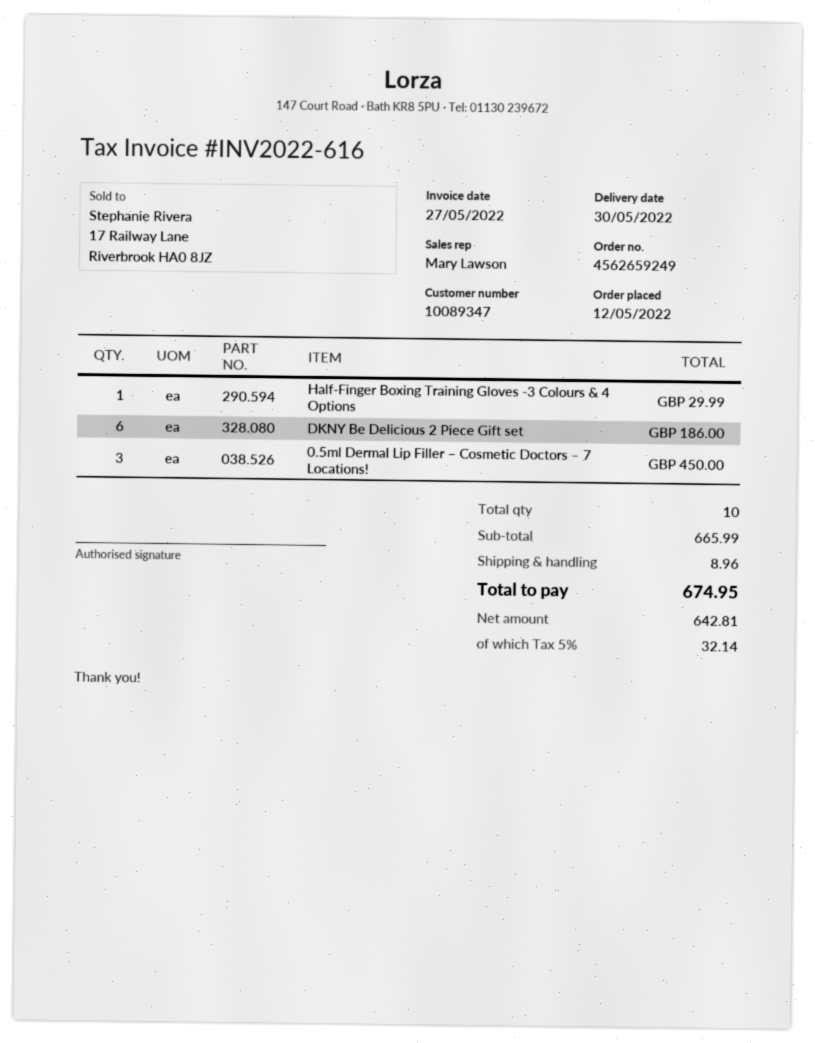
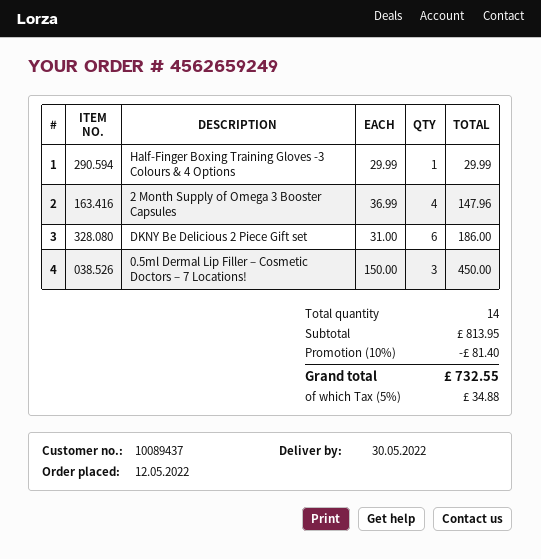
customer number: 10089347 -> 10089437
2 Month Supply of Omega 3 Booster Capsules: none -> 4 for 147.96
total quantity: 10 -> 14
subtotal: 665.99 -> 813.95
discount: none -> 10% = 81.40
shipping: 8.96 -> none
tax: 5% = 32.14 -> 5% = 34.88
total: 674.95 -> 732.55

